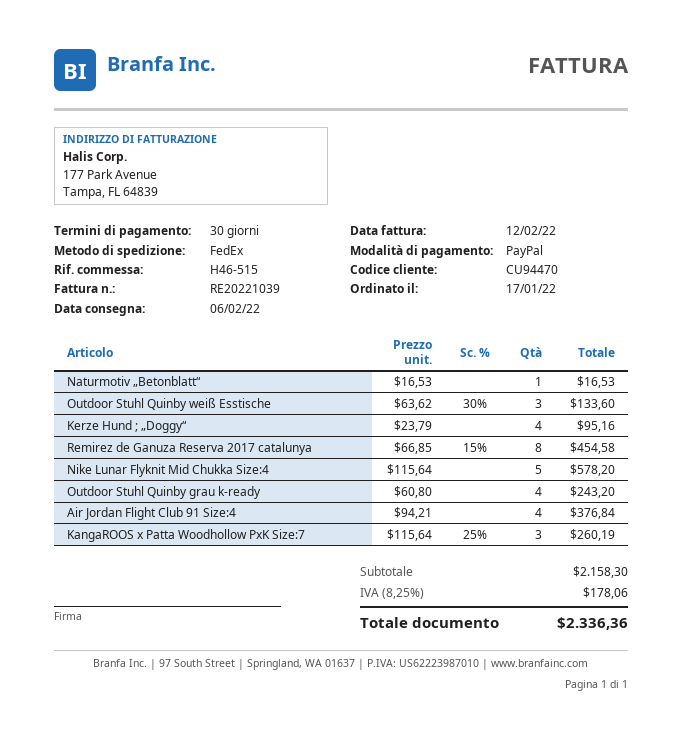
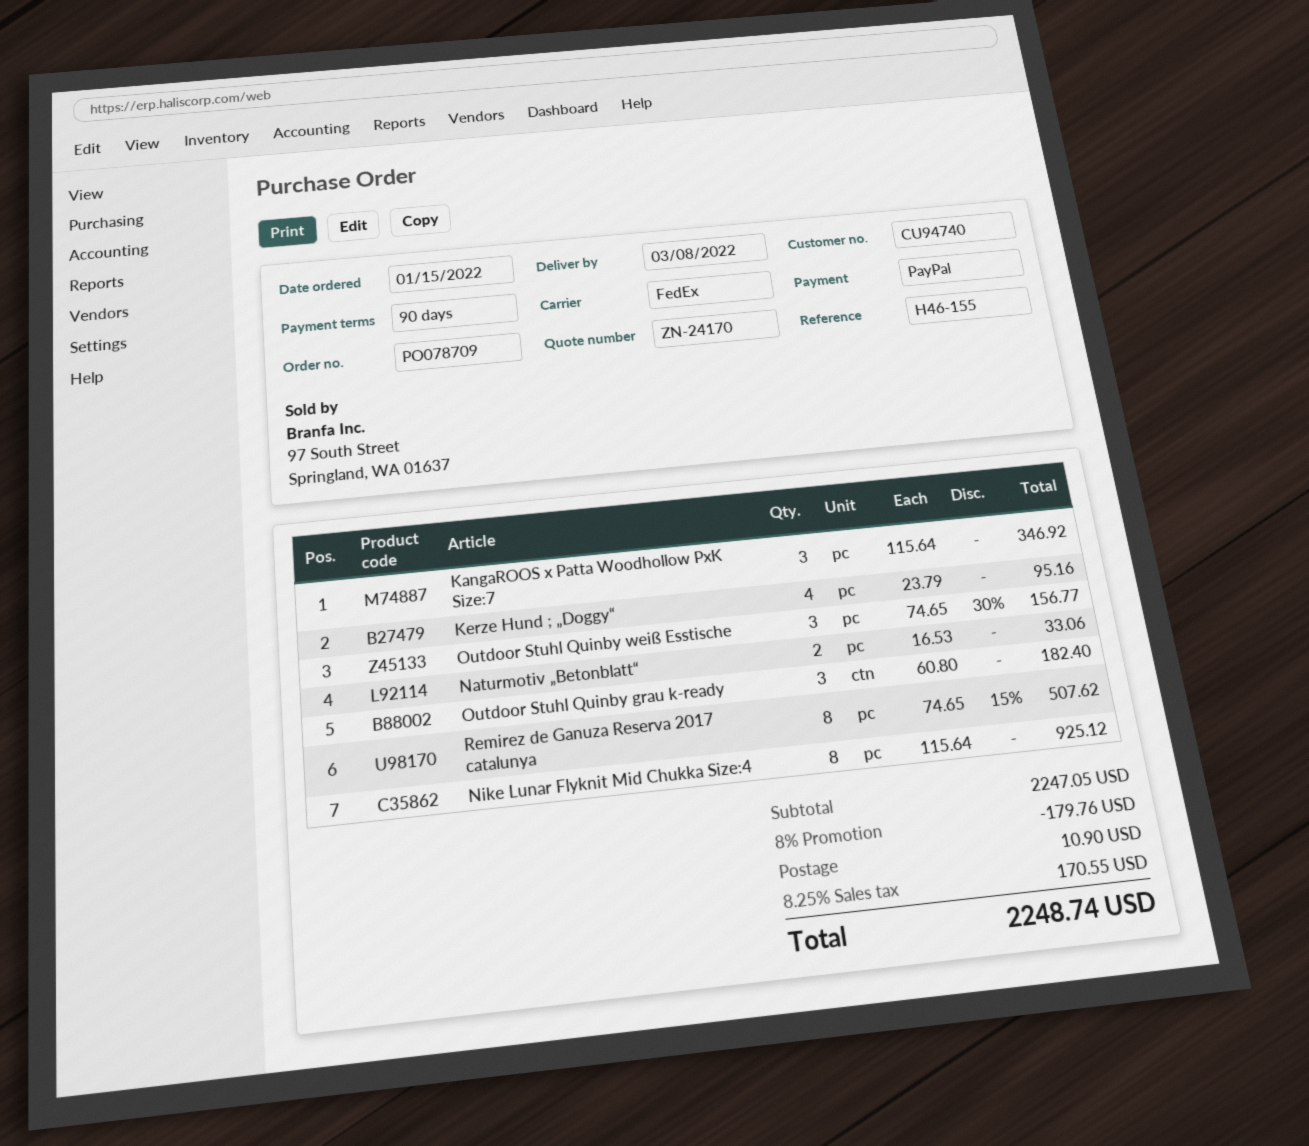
order date: 2022-01-17 -> 2022-01-15
delivery date: 2022-02-06 -> 2022-03-08
payment terms: 30 days -> 90 days
customer number: CU94470 -> CU94740
reference: H46-515 -> H46-155
Naturmotiv „Betonblatt“: 1 x 16.53 = 16.53 -> 2 x 16.53 = 33.06
Outdoor Stuhl Quinby weiß Esstische: 3 x 63.62 - 30% = 133.60 -> 3 x 74.65 - 30% = 156.77
Remirez de Ganuza Reserva 2017 catalunya: 8 x 66.85 - 15% = 454.58 -> 8 x 74.65 - 15% = 507.62
Nike Lunar Flyknit Mid Chukka Size:4: 5 x 115.64 = 578.20 -> 8 x 115.64 = 925.12
Outdoor Stuhl Quinby grau k-ready: 4 x 60.80 = 243.20 -> 3 x 60.80 = 182.40
Air Jordan Flight Club 91 Size:4: 4 x 94.21 = 376.84 -> none
KangaROOS x Patta Woodhollow PxK Size:7: 3 x 115.64 - 25% = 260.19 -> 3 x 115.64 = 346.92
subtotal: 2158.30 -> 2247.05
discount: none -> 8% = 179.76
shipping: none -> 10.90
tax: 8.25% = 178.06 -> 8.25% = 170.55
total: 2336.36 -> 2248.74

